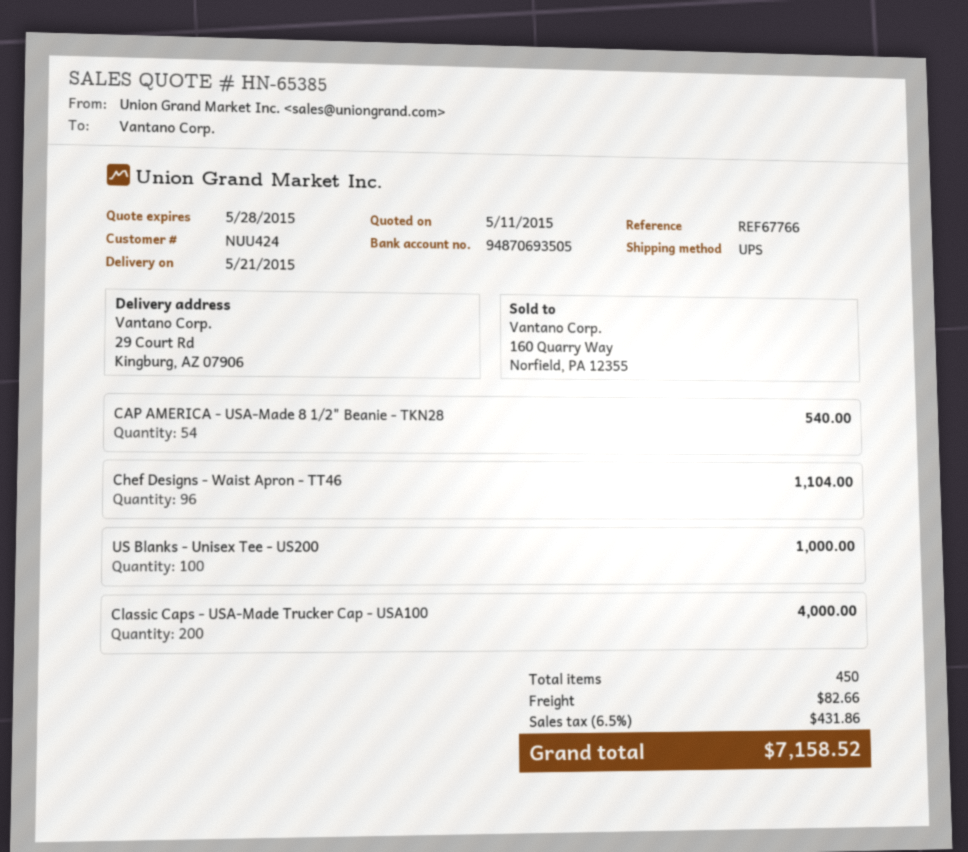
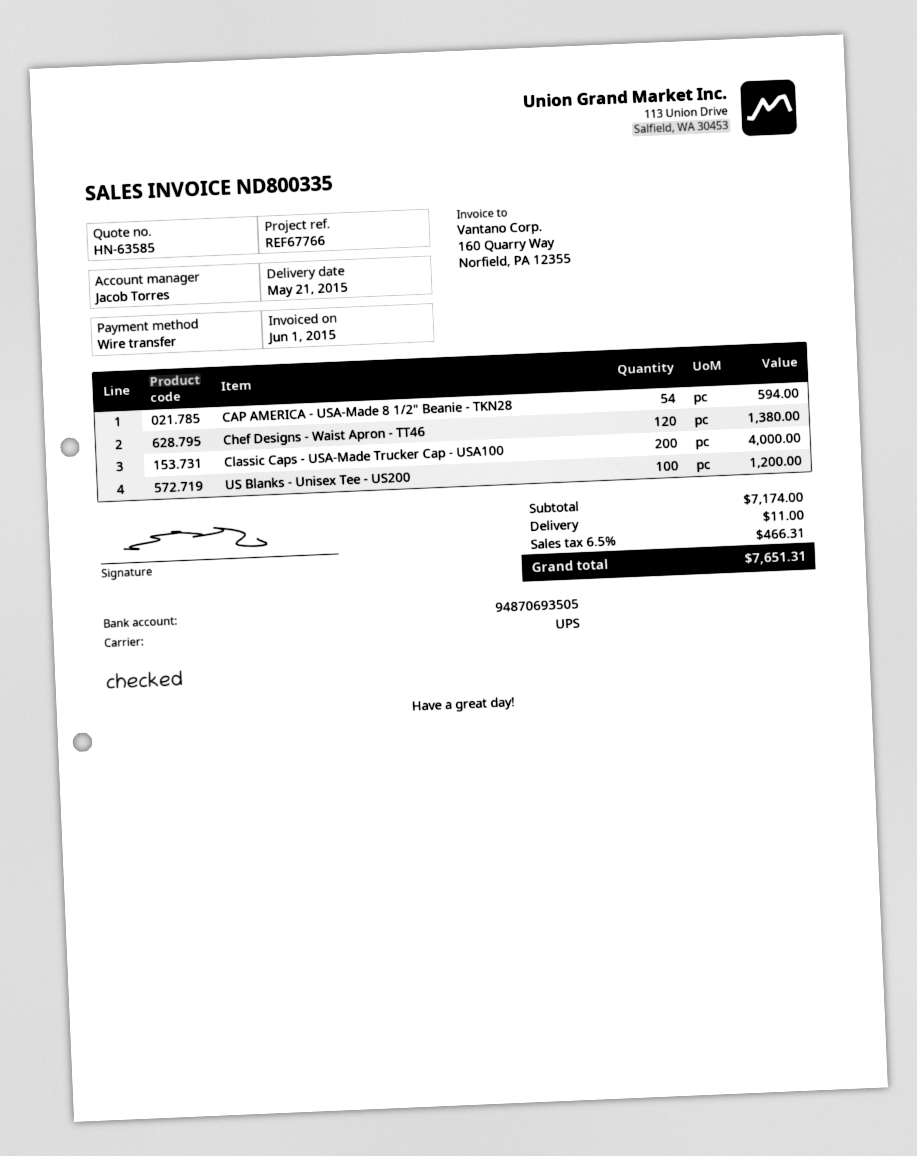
quote number: HN-65385 -> HN-63585
CAP AMERICA - USA-Made 8 1/2" Beanie - TKN28: 54 for 540.00 -> 54 for 594.00
Chef Designs - Waist Apron - TT46: 96 for 1104.00 -> 120 for 1380.00
US Blanks - Unisex Tee - US200: 100 for 1000.00 -> 100 for 1200.00
shipping: 82.66 -> 11.00
tax: 6.5% = 431.86 -> 6.5% = 466.31
total: 7158.52 -> 7651.31

